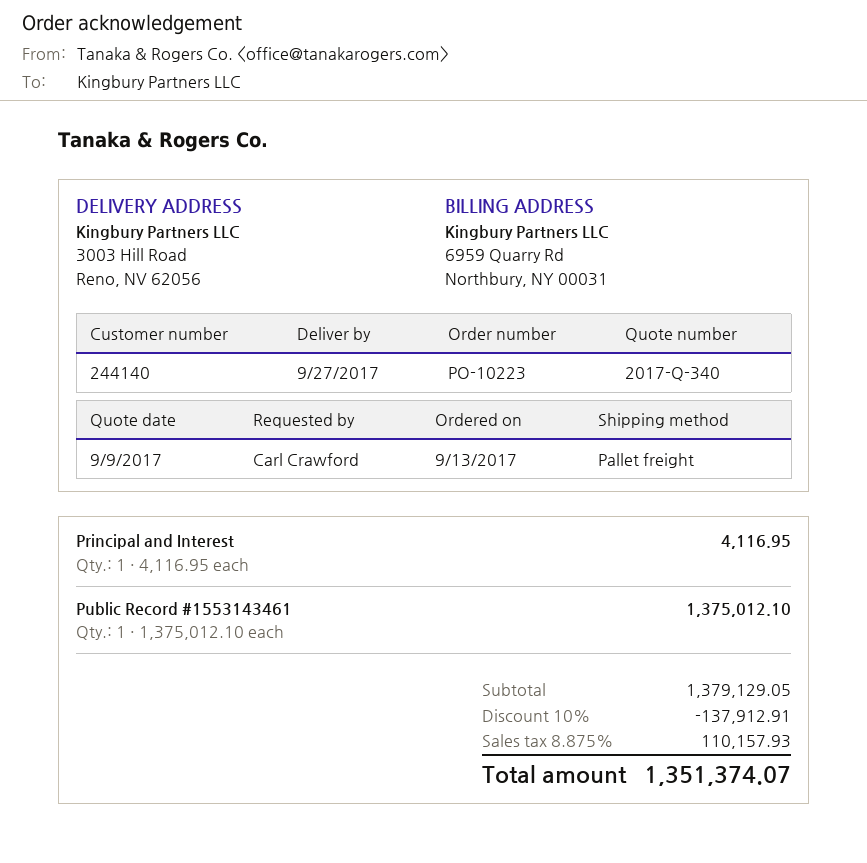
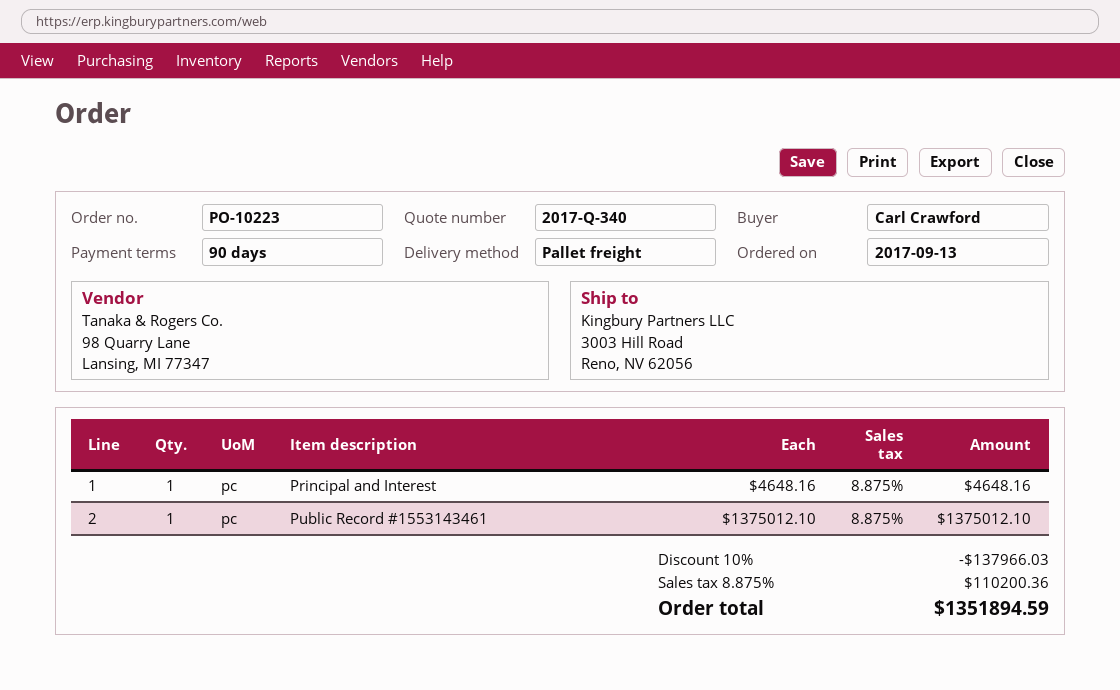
Principal and Interest: 1 x 4116.95 = 4116.95 -> 1 x 4648.16 = 4648.16
discount: 10% = 137912.91 -> 10% = 137966.03
tax: 8.875% = 110157.93 -> 8.875% = 110200.36
total: 1351374.07 -> 1351894.59

